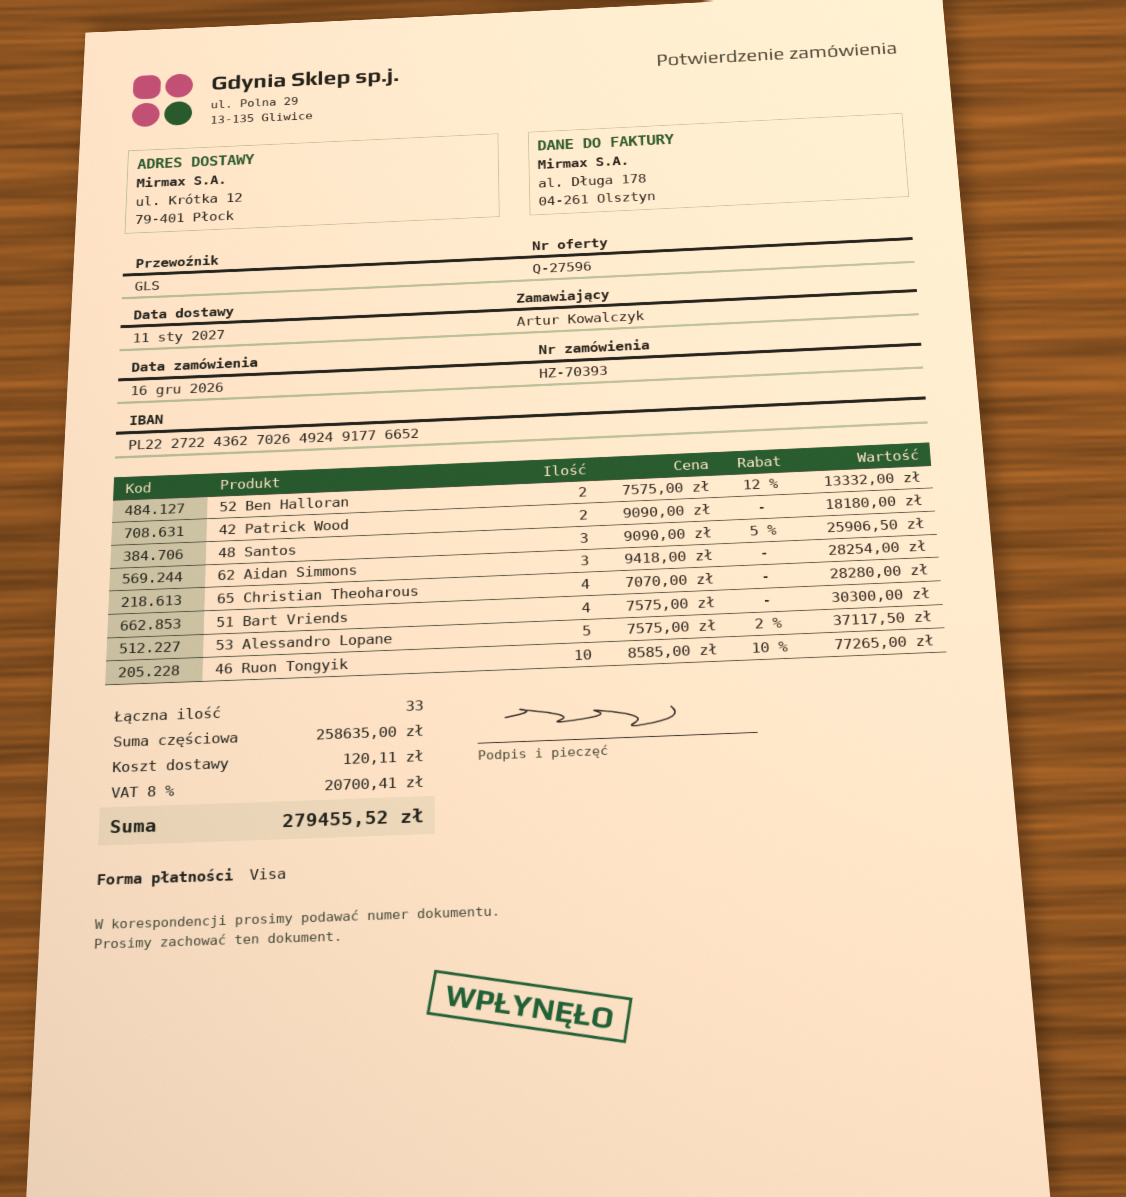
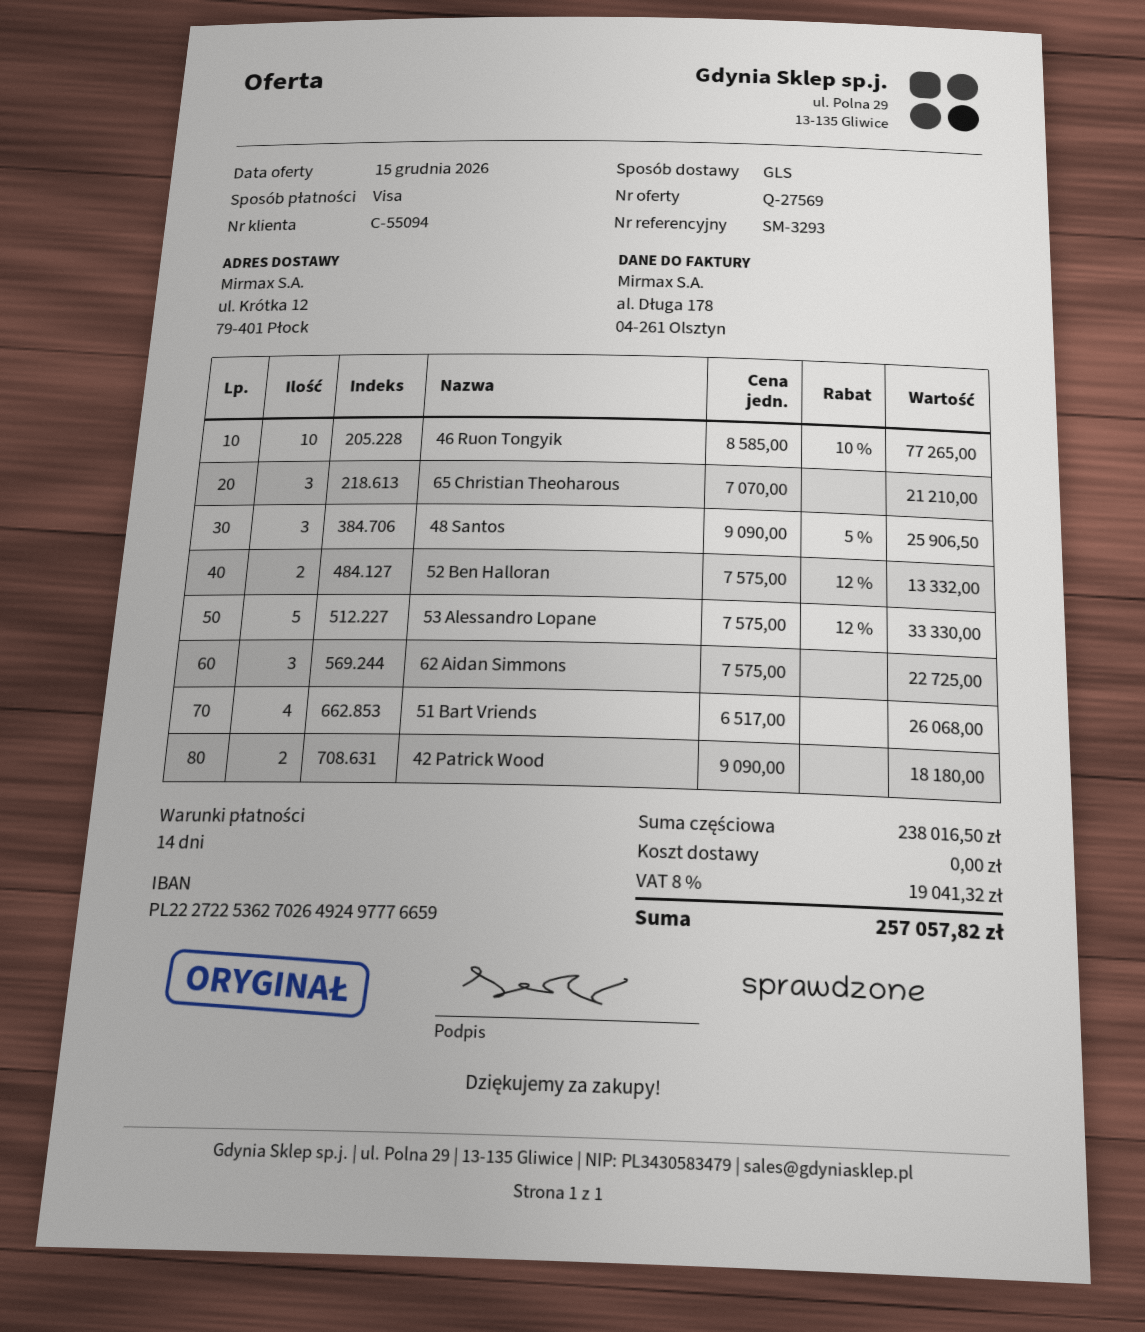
quote number: Q-27596 -> Q-27569
bank account: PL22272243627026492491776652 -> PL22272253627026492497776659
62 Aidan Simmons: 3 x 9418.00 = 28254.00 -> 3 x 7575.00 = 22725.00
65 Christian Theoharous: 4 x 7070.00 = 28280.00 -> 3 x 7070.00 = 21210.00
51 Bart Vriends: 4 x 7575.00 = 30300.00 -> 4 x 6517.00 = 26068.00
53 Alessandro Lopane: 5 x 7575.00 - 2% = 37117.50 -> 5 x 7575.00 - 12% = 33330.00
subtotal: 258635.00 -> 238016.50
shipping: 120.11 -> 0.00
tax: 8% = 20700.41 -> 8% = 19041.32
total: 279455.52 -> 257057.82

